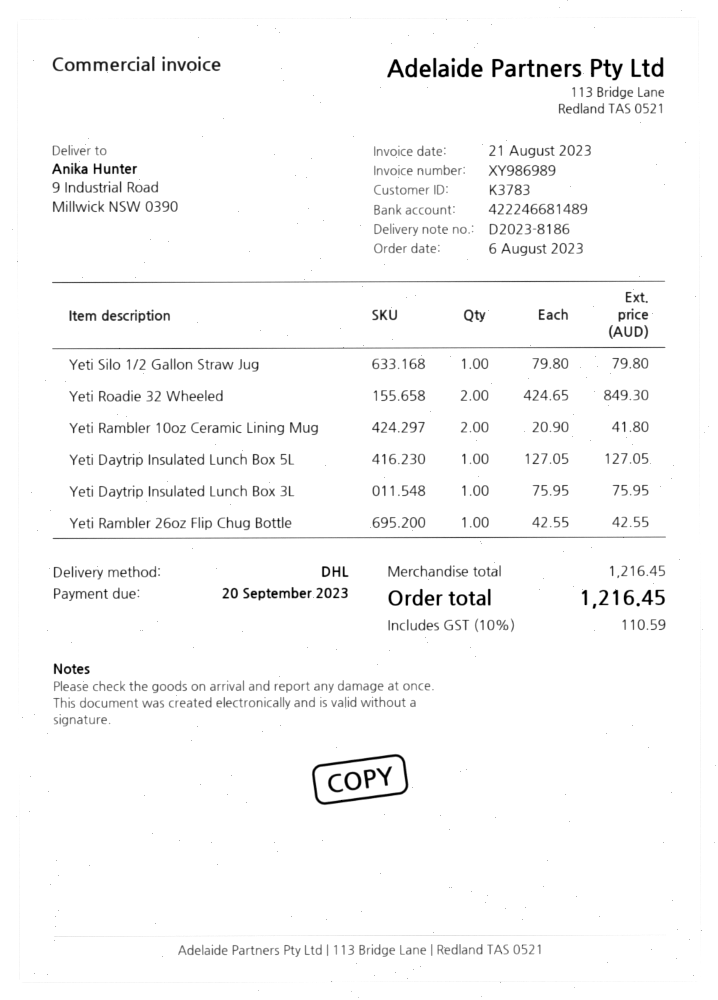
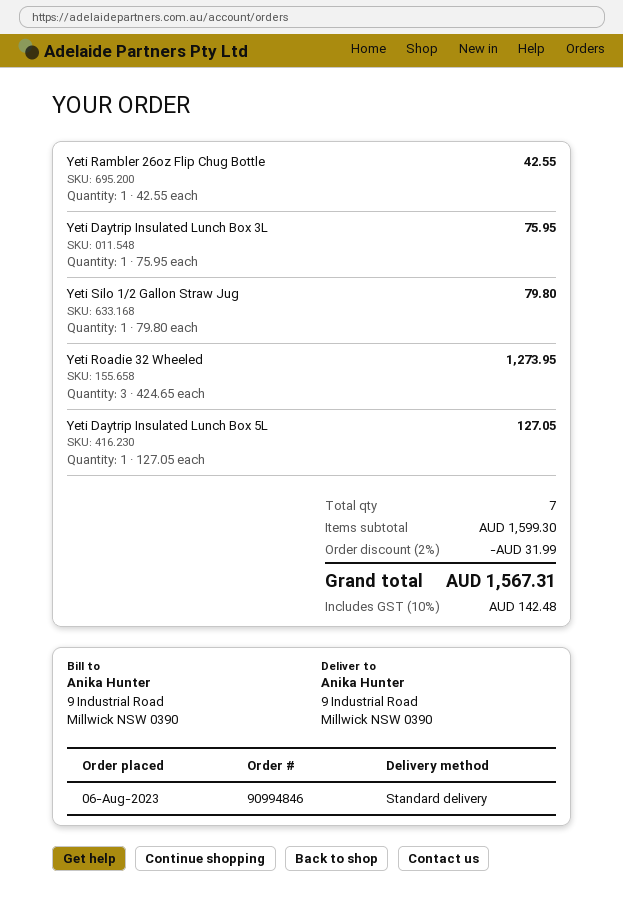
shipping method: DHL -> standard
Yeti Roadie 32 Wheeled: 2 x 424.65 = 849.30 -> 3 x 424.65 = 1273.95
Yeti Rambler 10oz Ceramic Lining Mug: 2 x 20.90 = 41.80 -> none
subtotal: 1216.45 -> 1599.30
discount: none -> 2% = 31.99
tax: 10% = 110.59 -> 10% = 142.48
total: 1216.45 -> 1567.31

